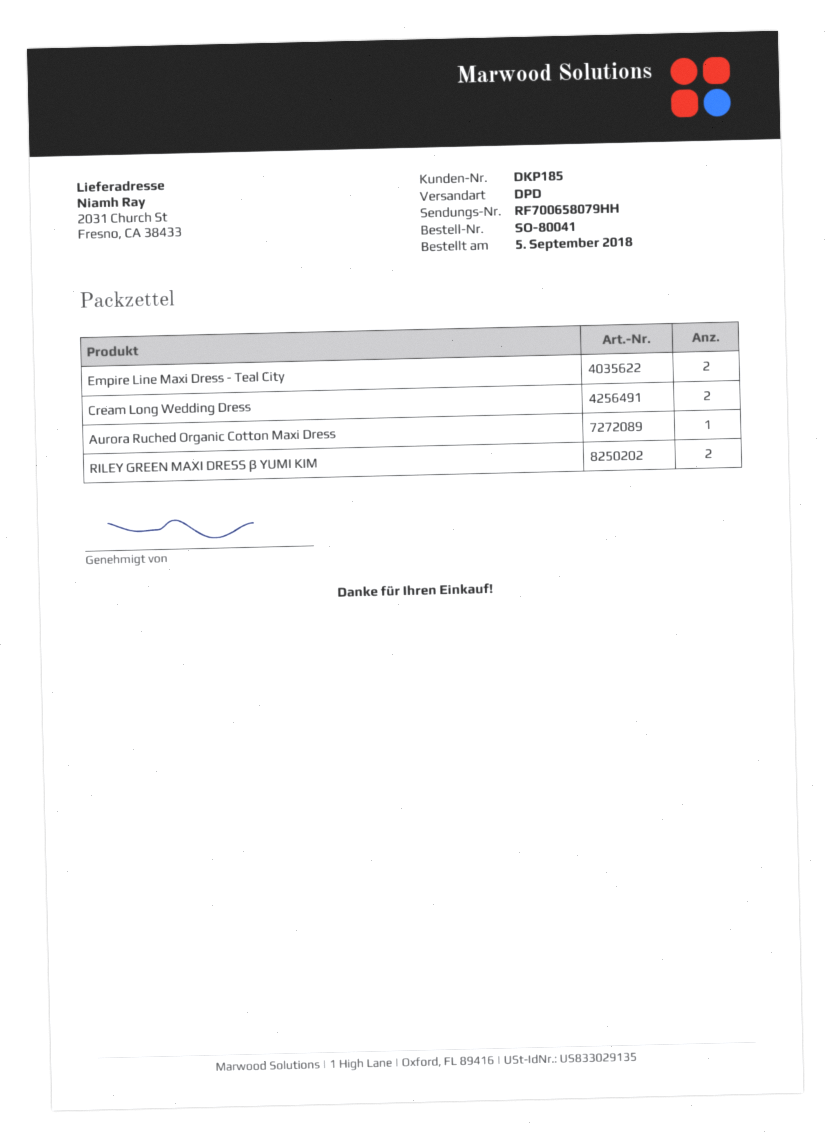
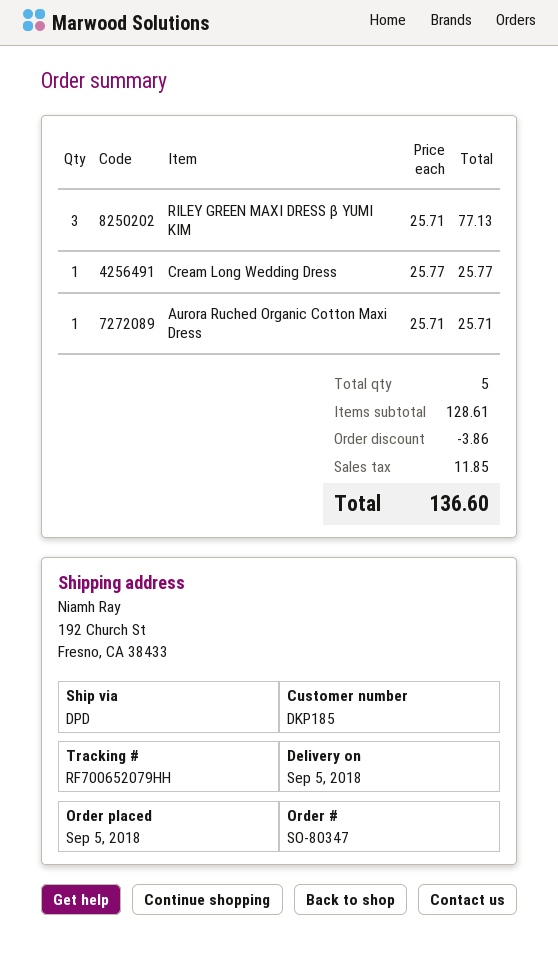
order number: SO-80041 -> SO-80347
tracking number: RF700658079HH -> RF700652079HH
ship to: 2031 Church St, Fresno, CA 38433 -> 192 Church St, Fresno, CA 38433
Empire Line Maxi Dress - Teal City: 2 -> none
Cream Long Wedding Dress: 2 -> 1
RILEY GREEN MAXI DRESS β YUMI KIM: 2 -> 3

